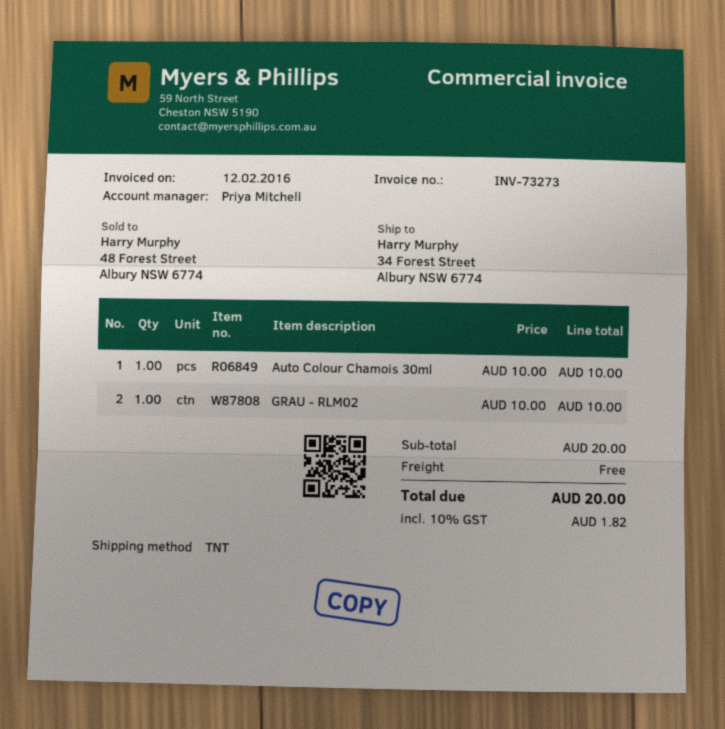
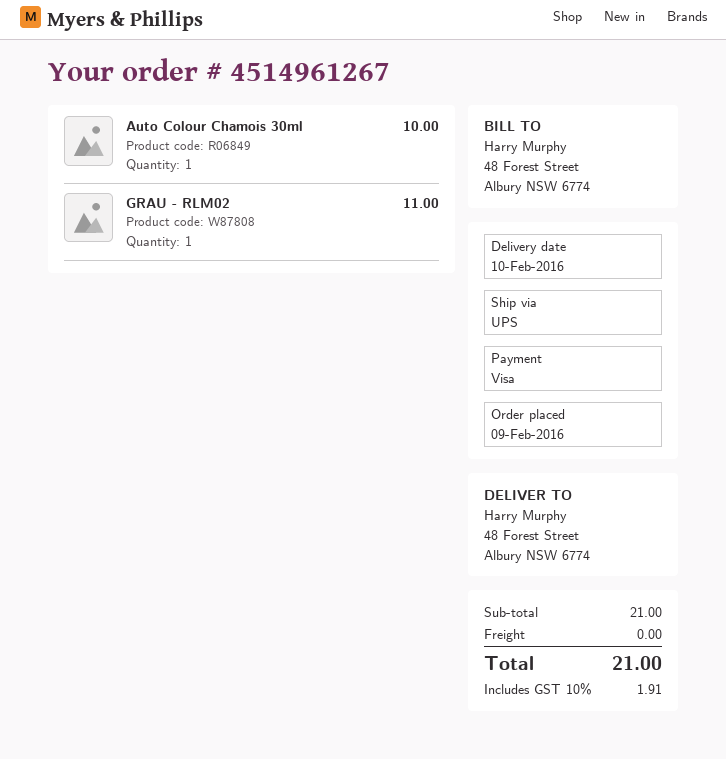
shipping method: TNT -> UPS
ship to: 34 Forest Street, Albury NSW 6774 -> 48 Forest Street, Albury NSW 6774
GRAU - RLM02: 1 for 10.00 -> 1 for 11.00
subtotal: 20.00 -> 21.00
tax: 10% = 1.82 -> 10% = 1.91
total: 20.00 -> 21.00

